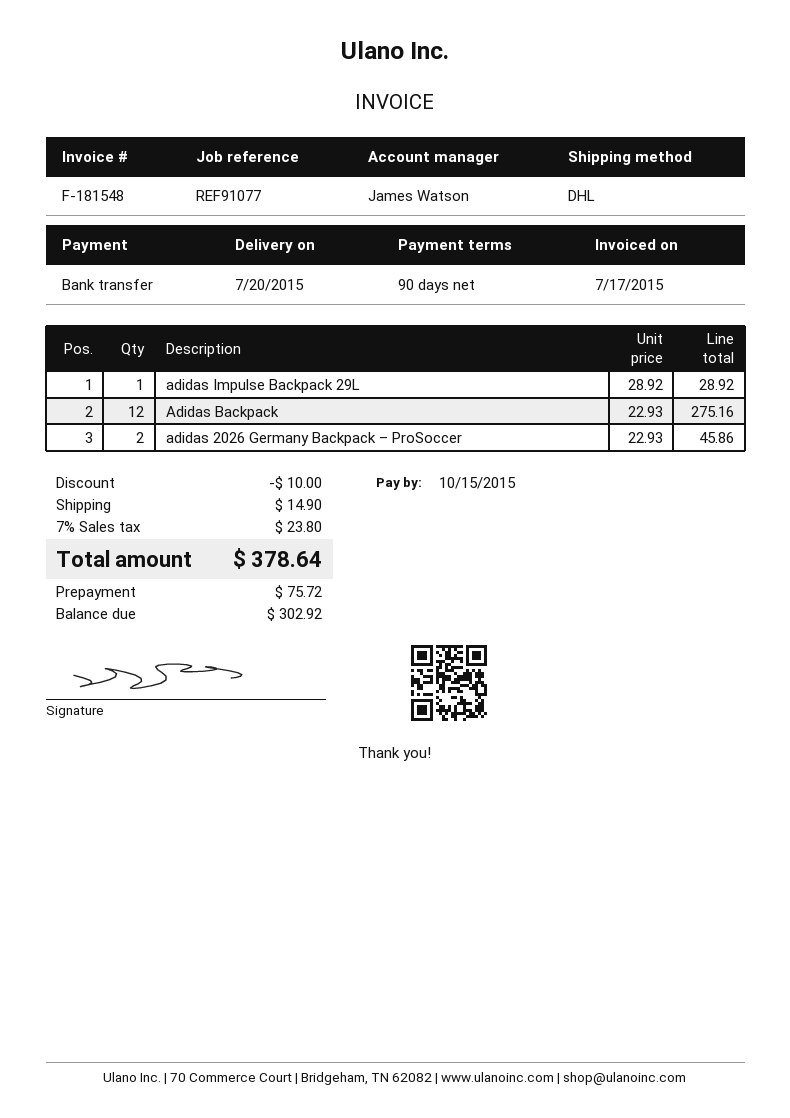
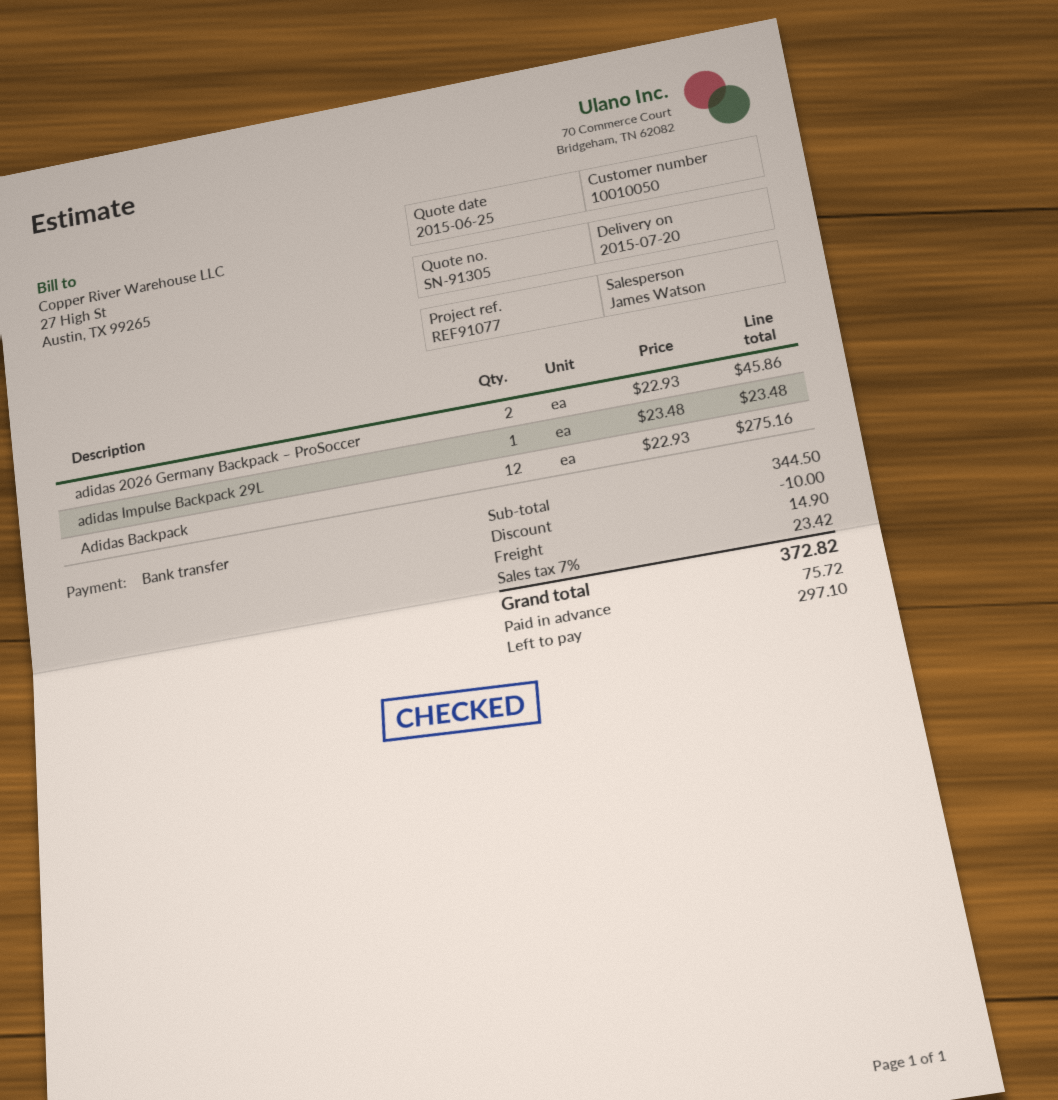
adidas Impulse Backpack 29L: 1 x 28.92 = 28.92 -> 1 x 23.48 = 23.48
tax: 7% = 23.80 -> 7% = 23.42
total: 378.64 -> 372.82
balance: 302.92 -> 297.10

